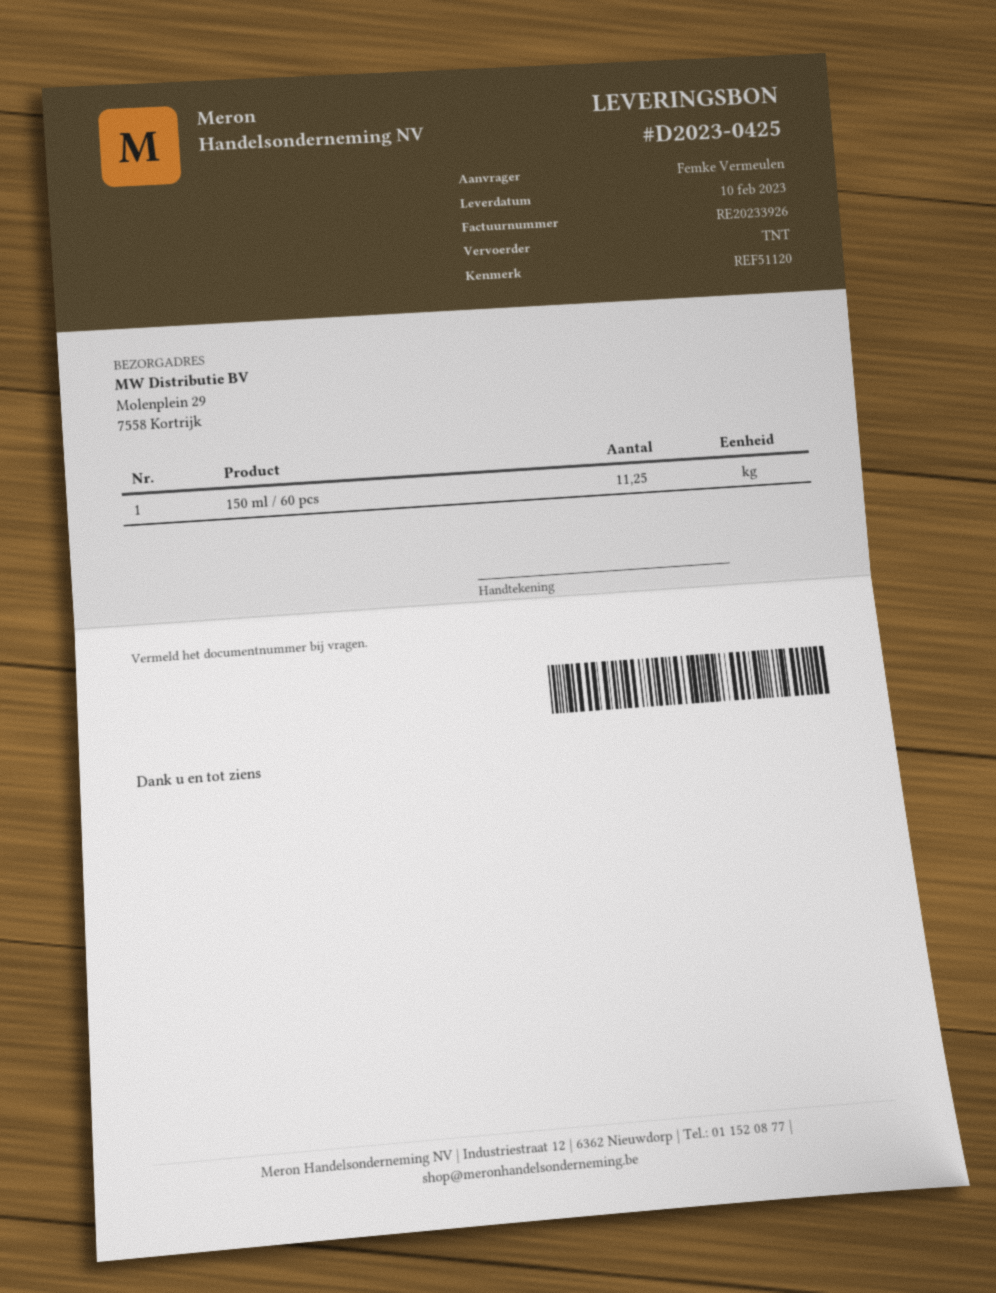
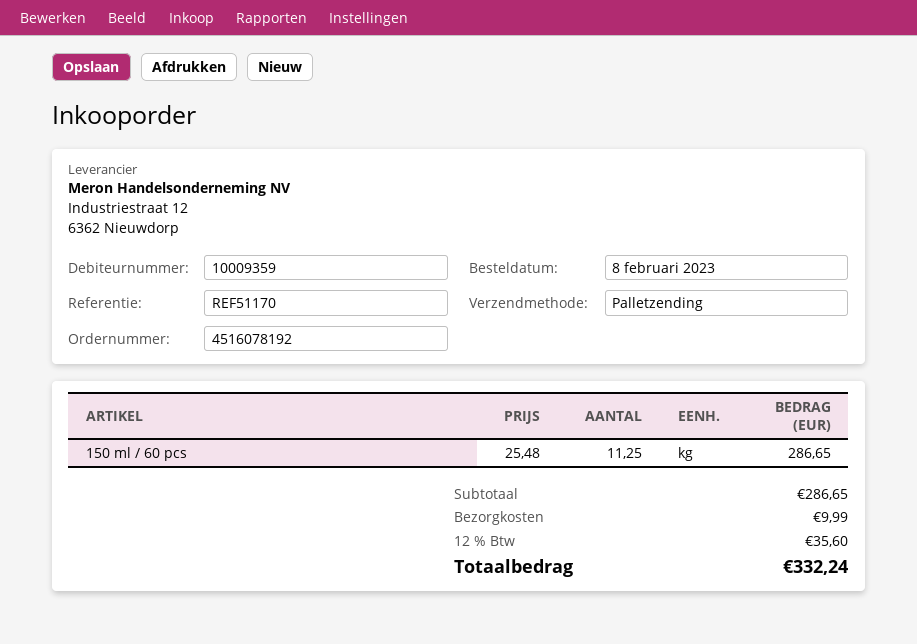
reference: REF51120 -> REF51170
shipping method: TNT -> pallet freight

